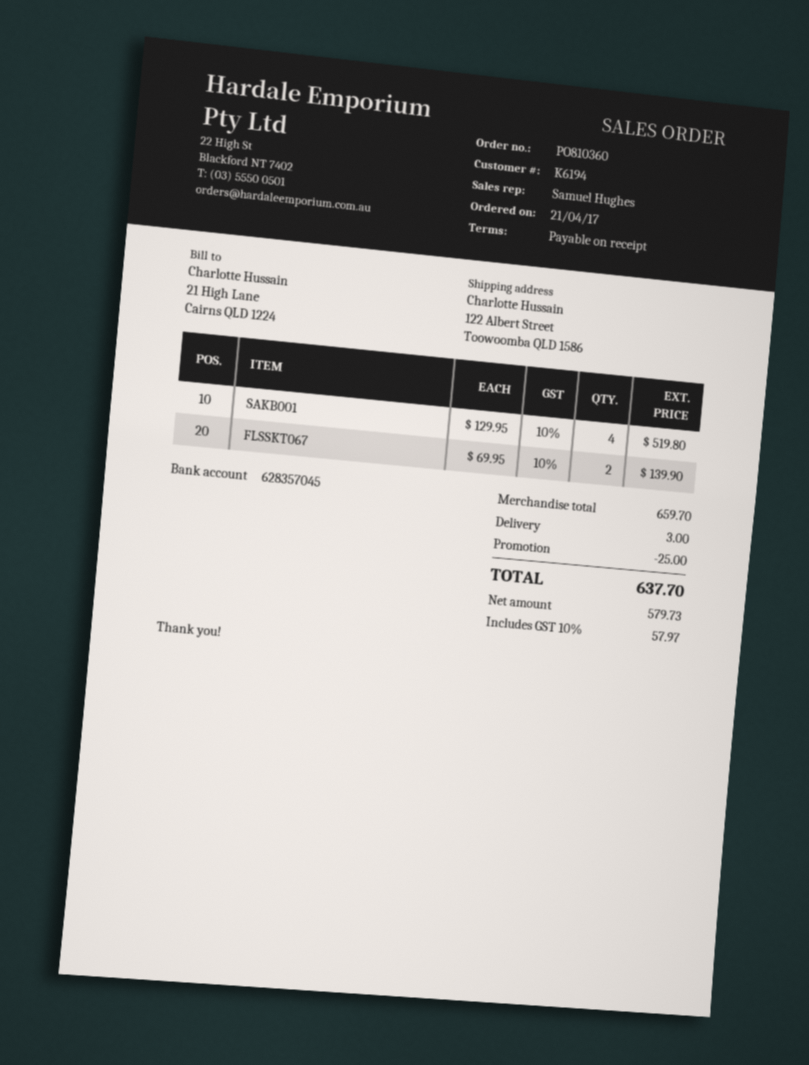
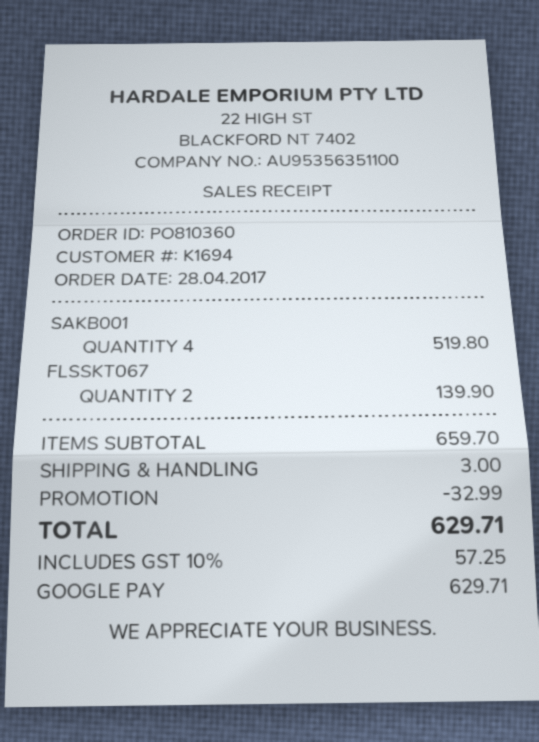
order date: 2017-04-21 -> 2017-04-28
customer number: K6194 -> K1694
discount: 25.00 -> 32.99
tax: 10% = 57.97 -> 10% = 57.25
total: 637.70 -> 629.71

